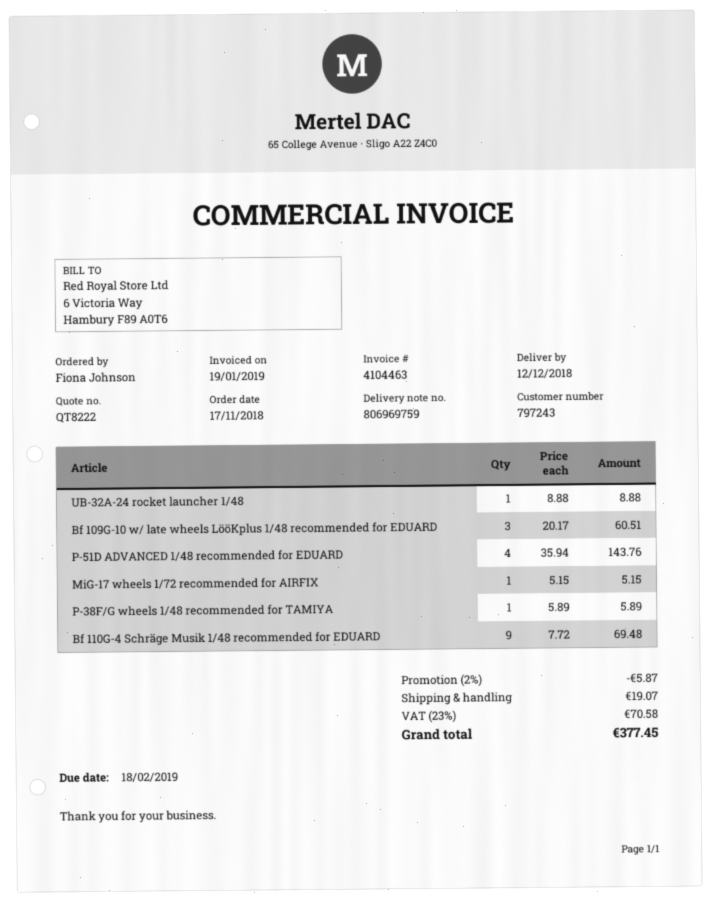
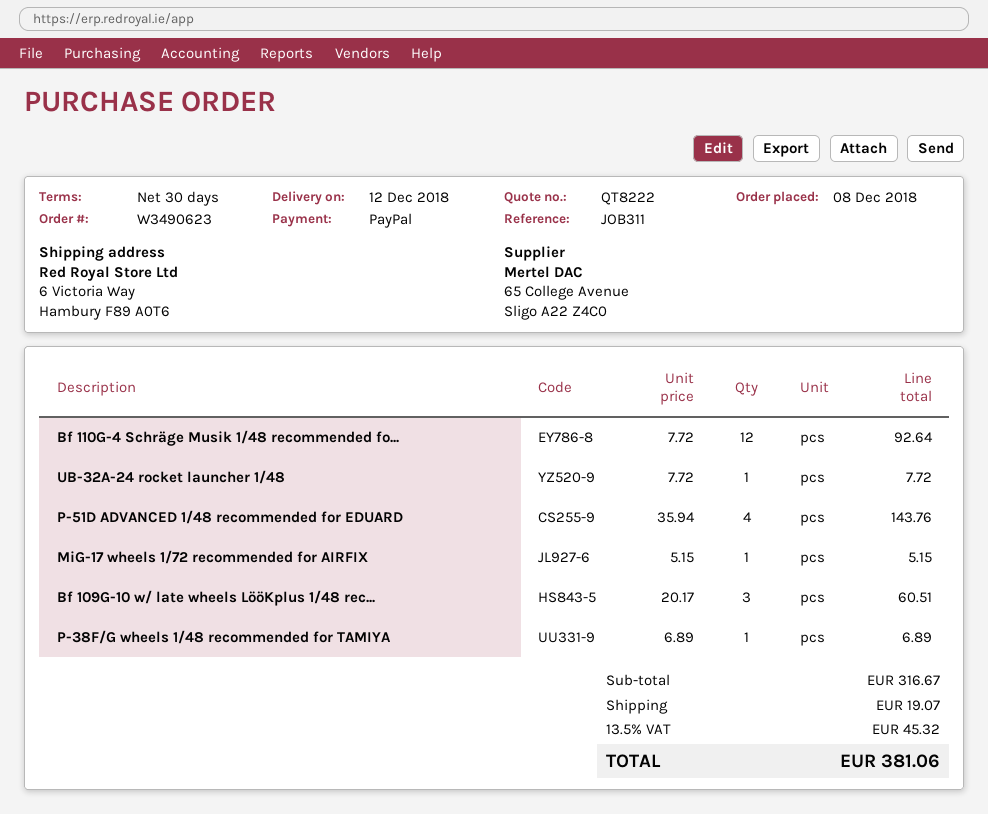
order date: 2018-11-17 -> 2018-12-08
UB-32A-24 rocket launcher 1/48: 1 x 8.88 = 8.88 -> 1 x 7.72 = 7.72
P-38F/G wheels 1/48 recommended for TAMIYA: 1 x 5.89 = 5.89 -> 1 x 6.89 = 6.89
Bf 110G-4 Schräge Musik 1/48 recommended for EDUARD: 9 x 7.72 = 69.48 -> 12 x 7.72 = 92.64
discount: 2% = 5.87 -> none
tax: 23% = 70.58 -> 13.5% = 45.32
total: 377.45 -> 381.06

